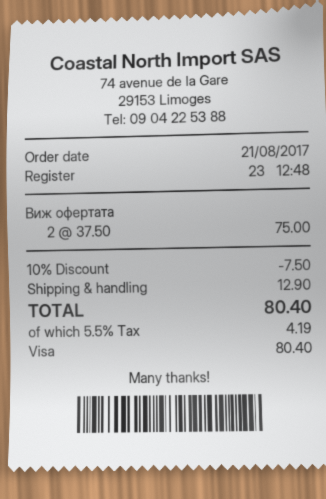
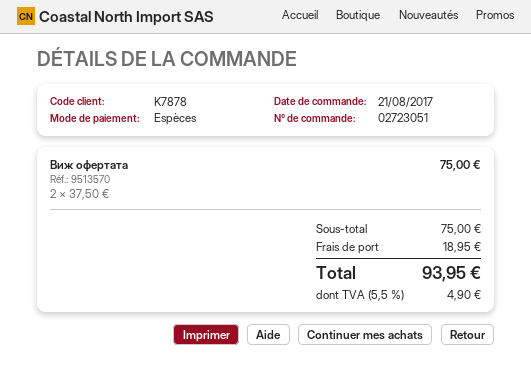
payment method: Visa -> cash
discount: 10% = 7.50 -> none
shipping: 12.90 -> 18.95
tax: 5.5% = 4.19 -> 5.5% = 4.90
total: 80.40 -> 93.95

